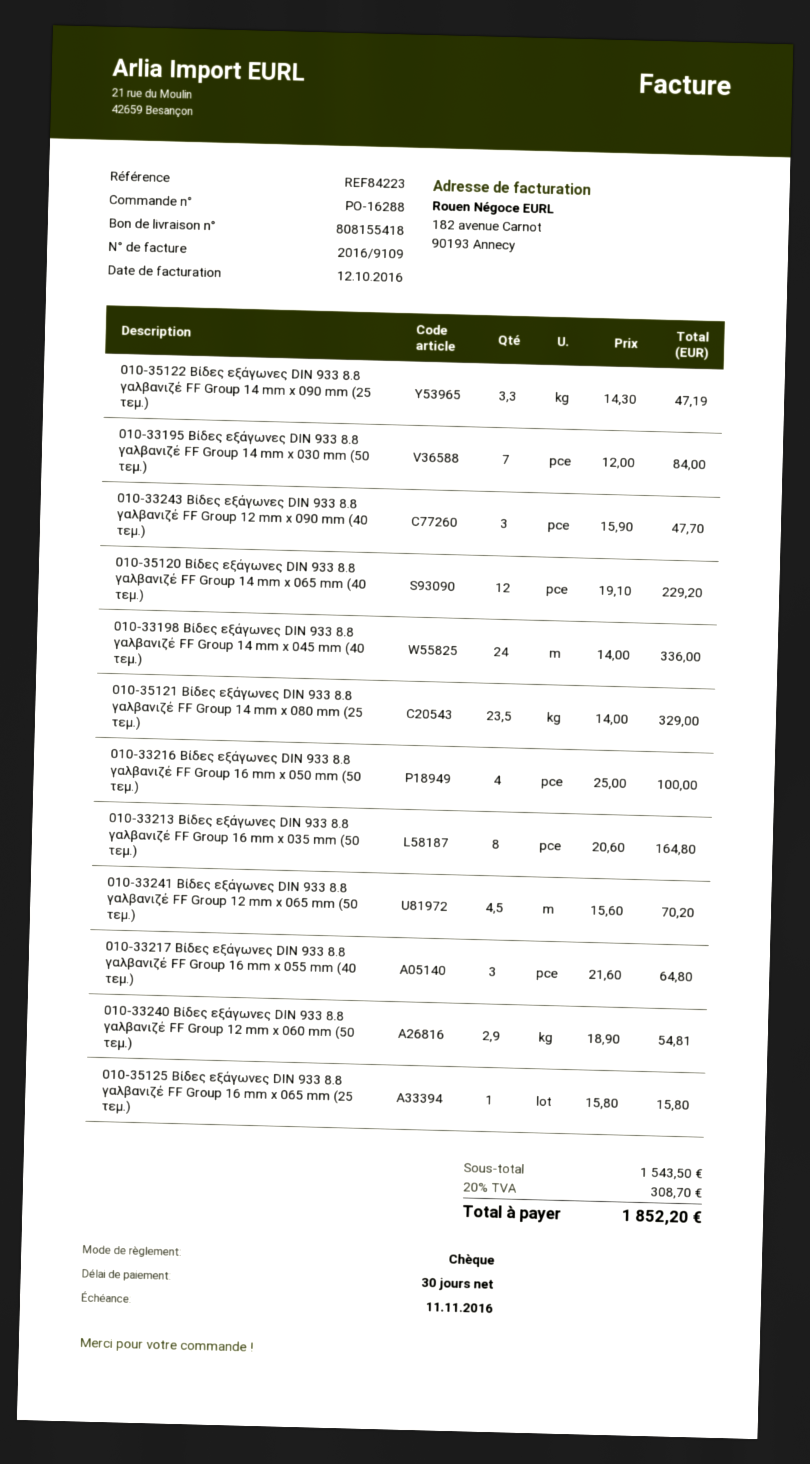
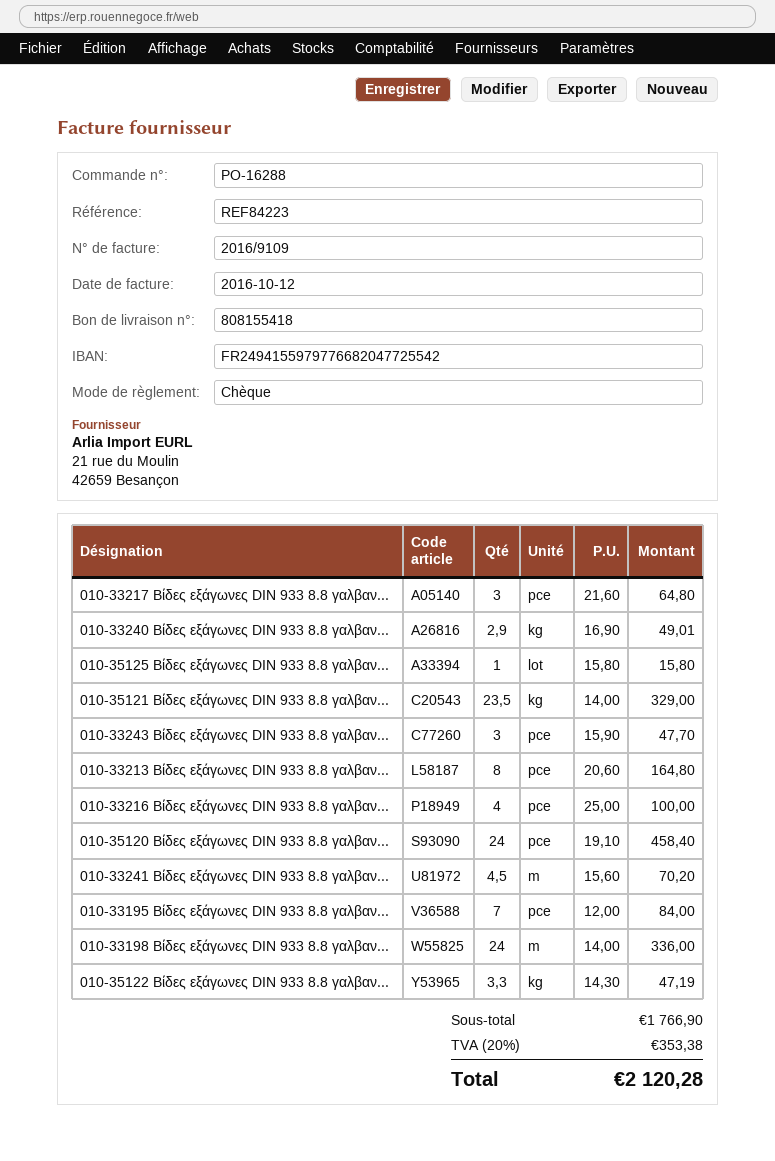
010-35120 Βίδες εξάγωνες DIN 933 8.8 γαλβανιζέ FF Group 14 mm x 065 mm (40 τεμ.): 12 x 19.10 = 229.20 -> 24 x 19.10 = 458.40
010-33240 Βίδες εξάγωνες DIN 933 8.8 γαλβανιζέ FF Group 12 mm x 060 mm (50 τεμ.): 2.9 x 18.90 = 54.81 -> 2.9 x 16.90 = 49.01
subtotal: 1543.50 -> 1766.90
tax: 20% = 308.70 -> 20% = 353.38
total: 1852.20 -> 2120.28

